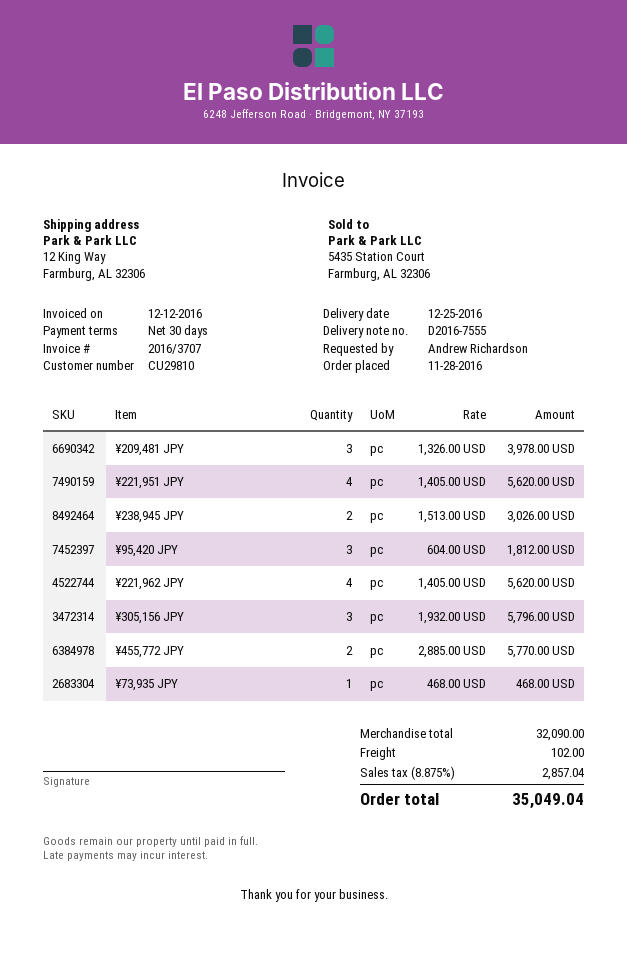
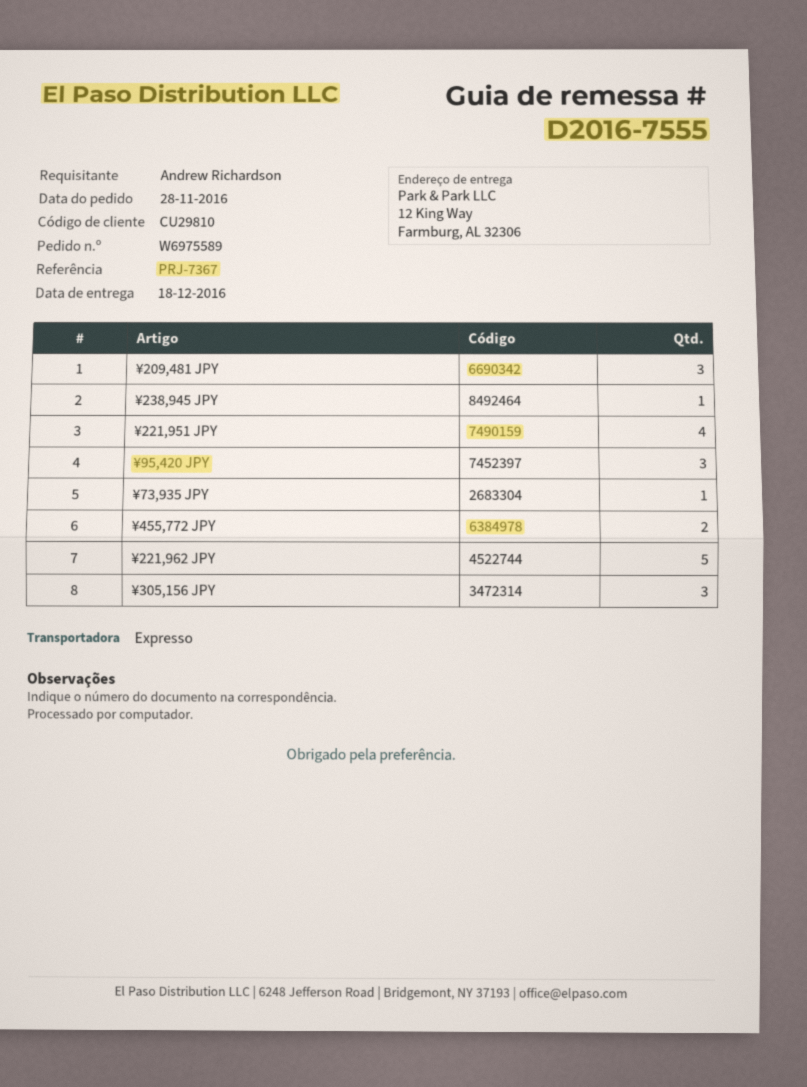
delivery date: 2016-12-25 -> 2016-12-18
¥238,945 JPY: 2 -> 1
¥221,962 JPY: 4 -> 5

